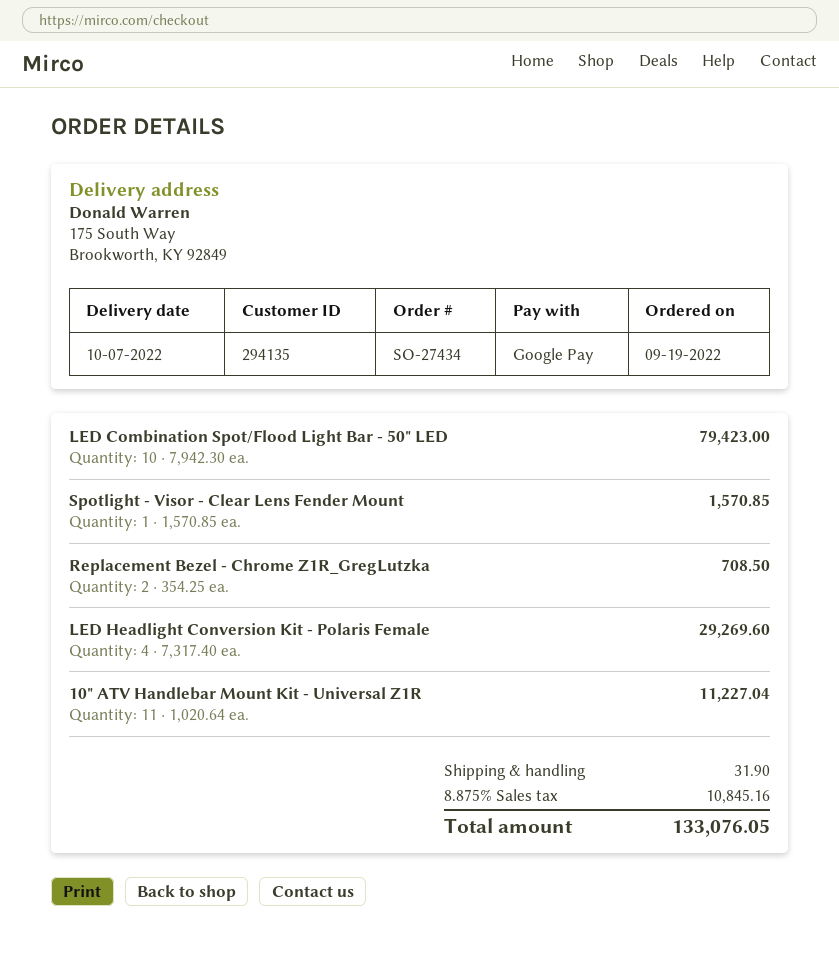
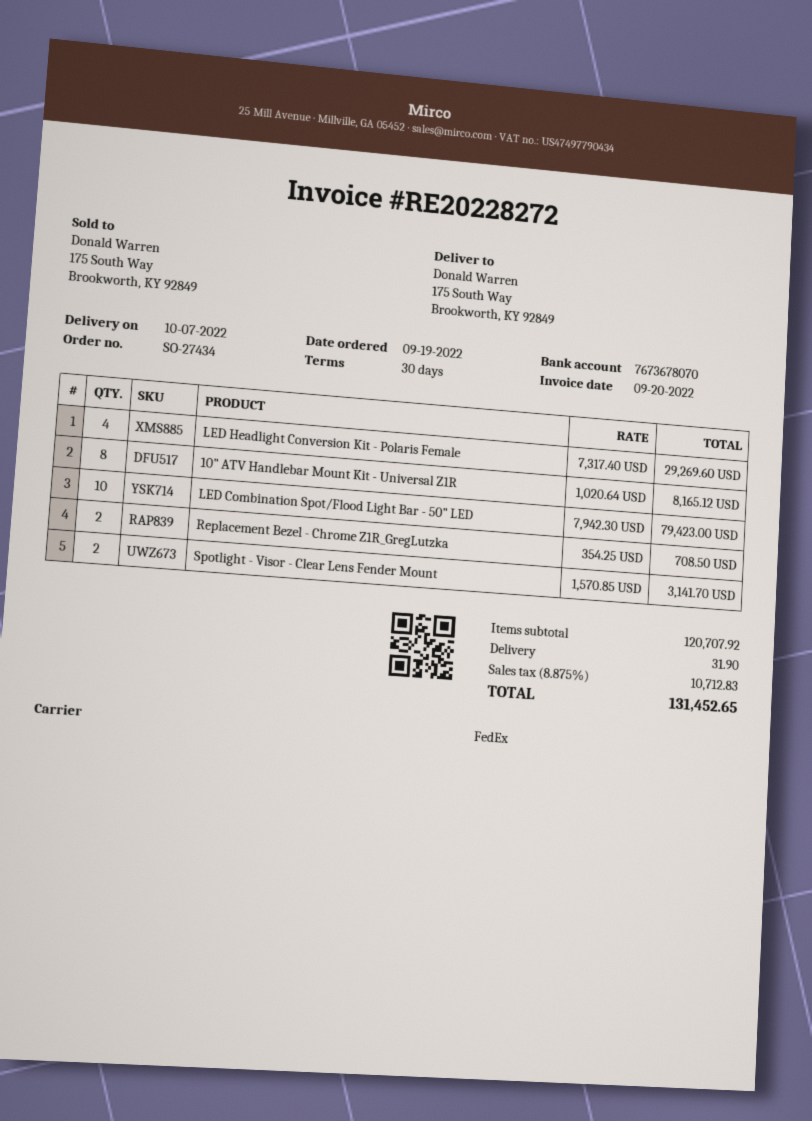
Spotlight - Visor - Clear Lens Fender Mount: 1 x 1570.85 = 1570.85 -> 2 x 1570.85 = 3141.70
10" ATV Handlebar Mount Kit - Universal Z1R: 11 x 1020.64 = 11227.04 -> 8 x 1020.64 = 8165.12
tax: 8.875% = 10845.16 -> 8.875% = 10712.83
total: 133076.05 -> 131452.65

